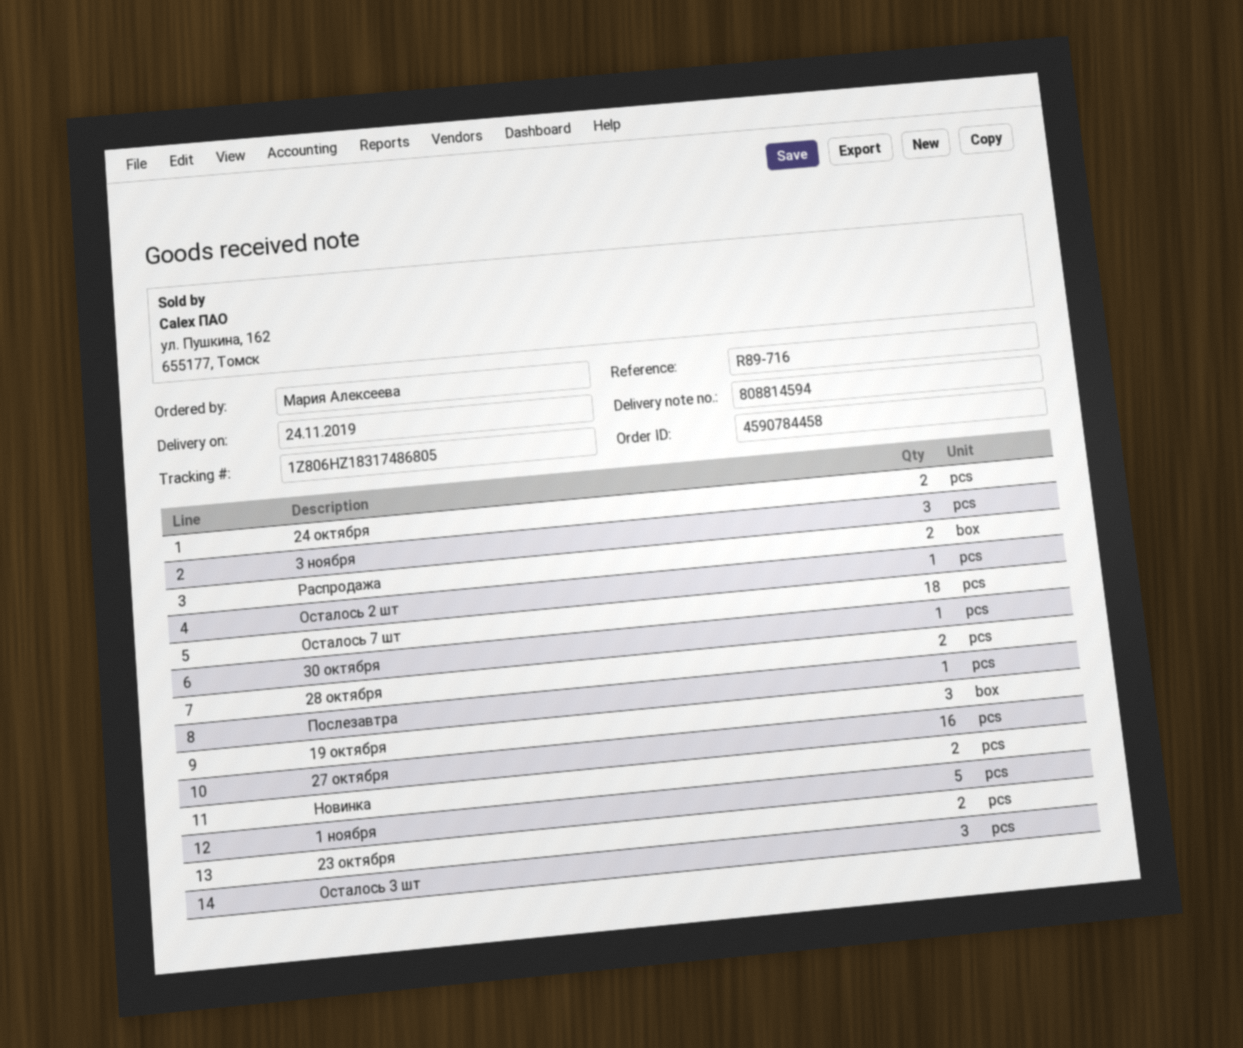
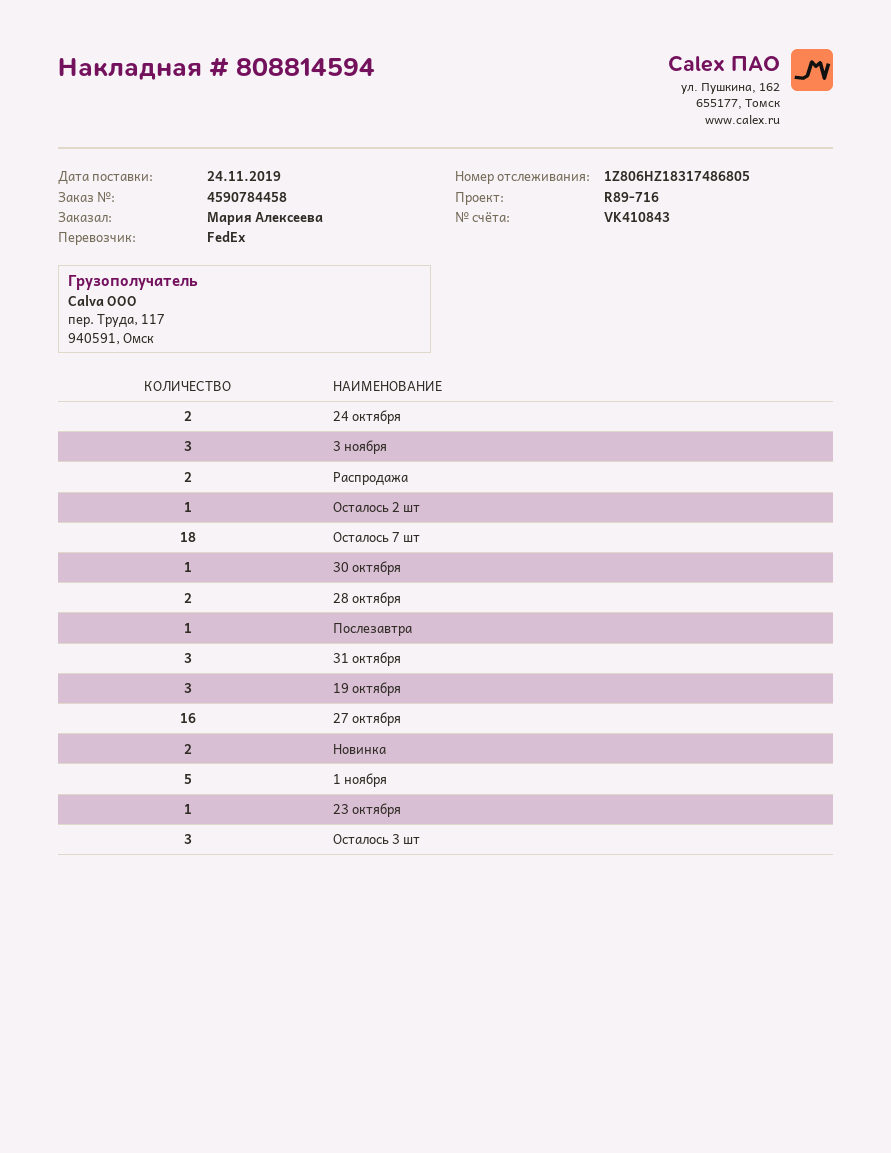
23 октября: 2 -> 1
31 октября: none -> 3

